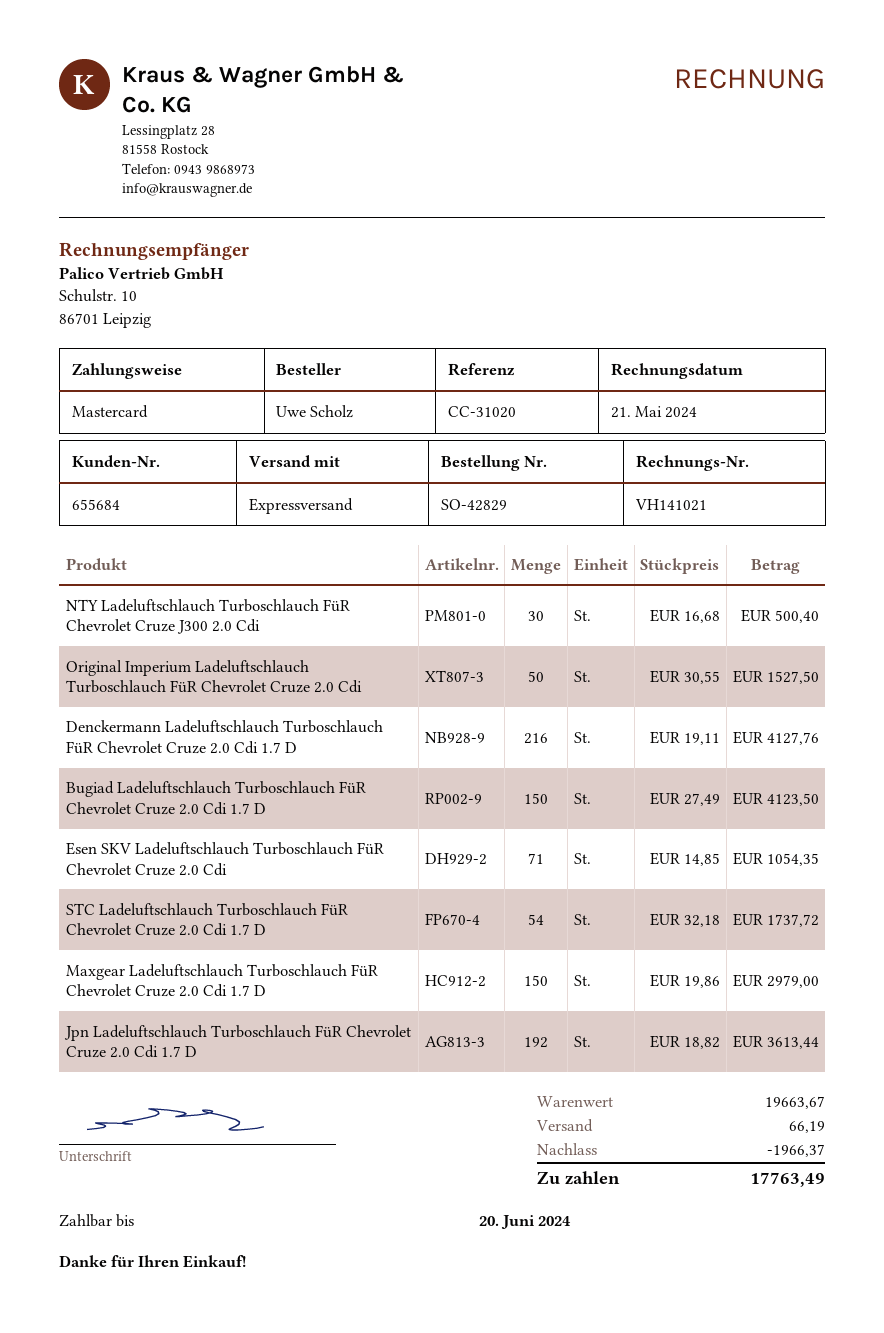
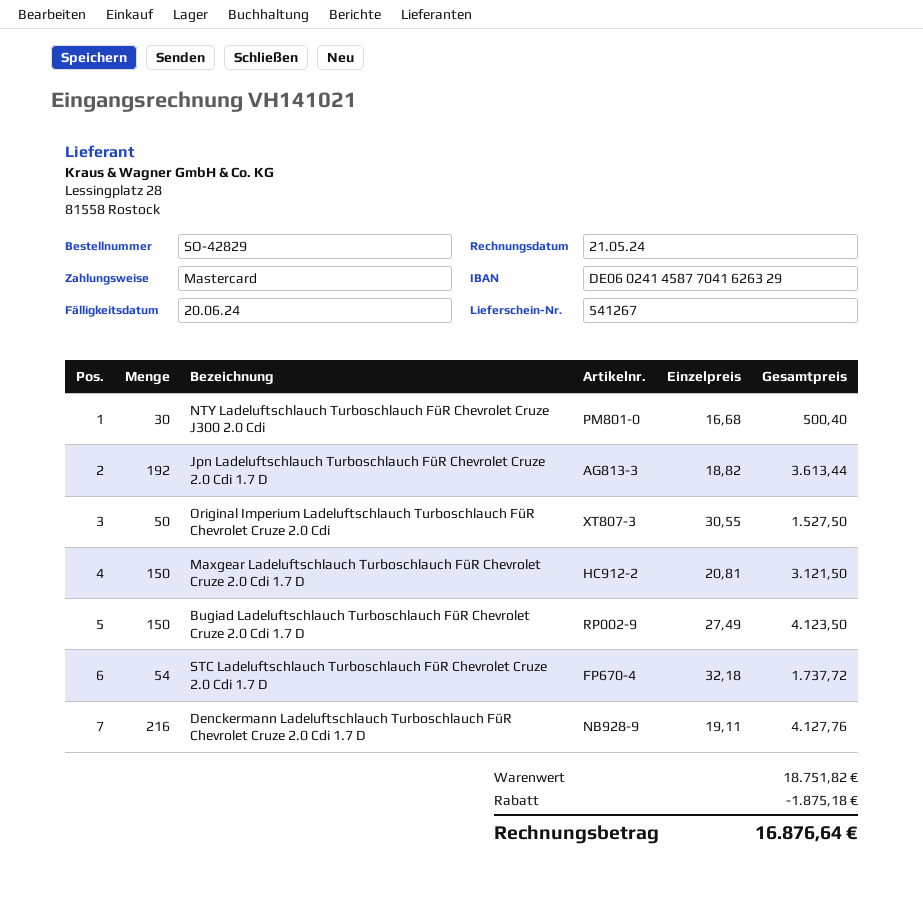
Esen SKV Ladeluftschlauch Turboschlauch FüR Chevrolet Cruze 2.0 Cdi: 71 x 14.85 = 1054.35 -> none
Maxgear Ladeluftschlauch Turboschlauch FüR Chevrolet Cruze 2.0 Cdi 1.7 D: 150 x 19.86 = 2979.00 -> 150 x 20.81 = 3121.50
subtotal: 19663.67 -> 18751.82
discount: 1966.37 -> 1875.18
shipping: 66.19 -> none
total: 17763.49 -> 16876.64

